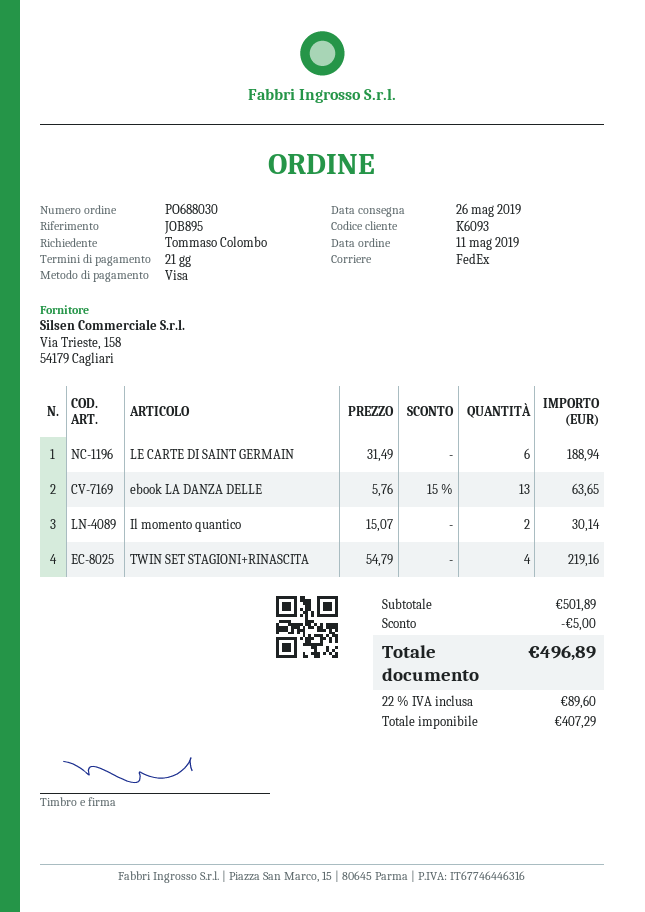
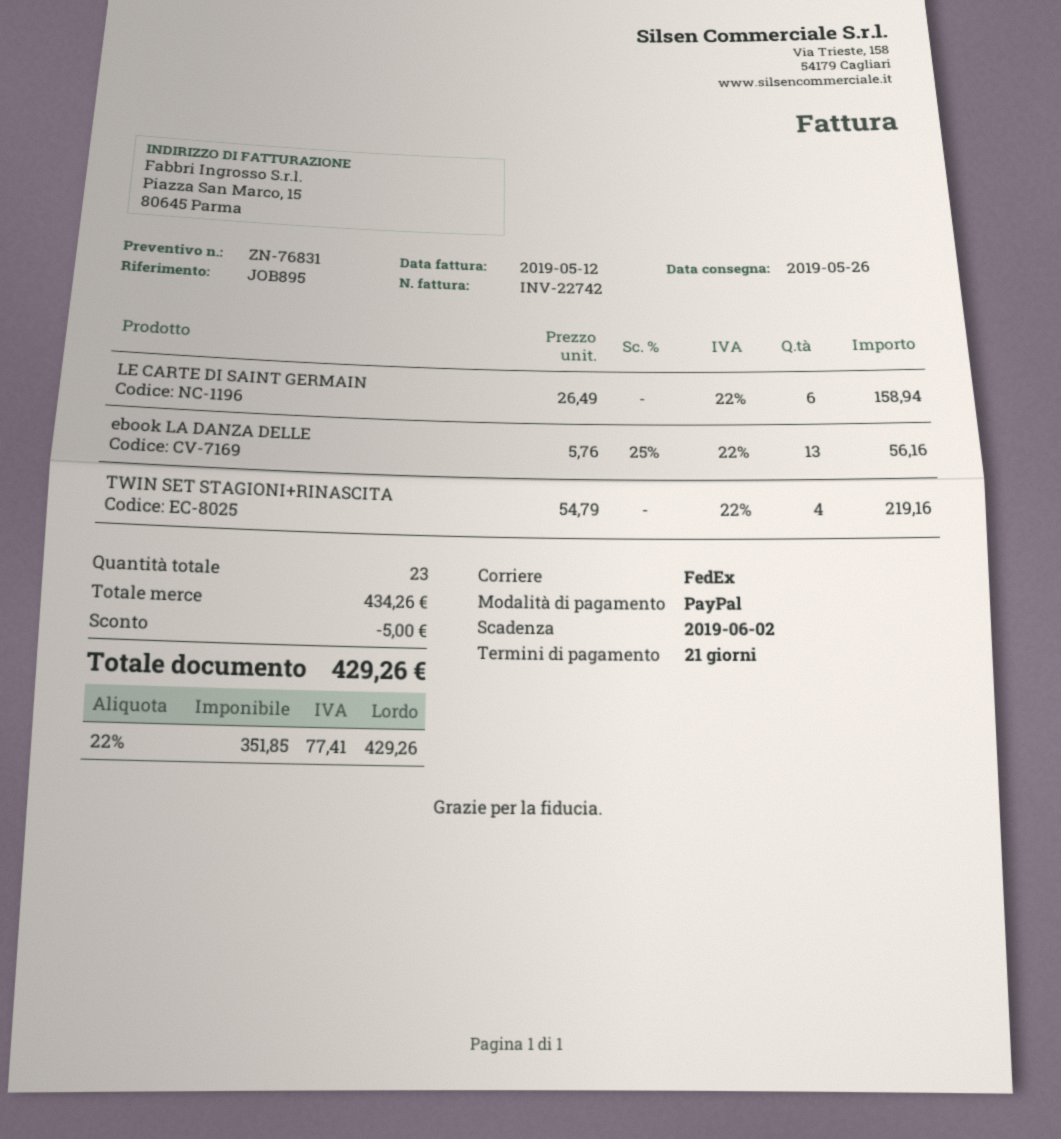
payment method: Visa -> PayPal
LE CARTE DI SAINT GERMAIN: 6 x 31.49 = 188.94 -> 6 x 26.49 = 158.94
ebook LA DANZA DELLE: 13 x 5.76 - 15% = 63.65 -> 13 x 5.76 - 25% = 56.16
Il momento quantico: 2 x 15.07 = 30.14 -> none
subtotal: 501.89 -> 434.26
net: 407.29 -> 351.85
tax: 22% = 89.60 -> 22% = 77.41
total: 496.89 -> 429.26

